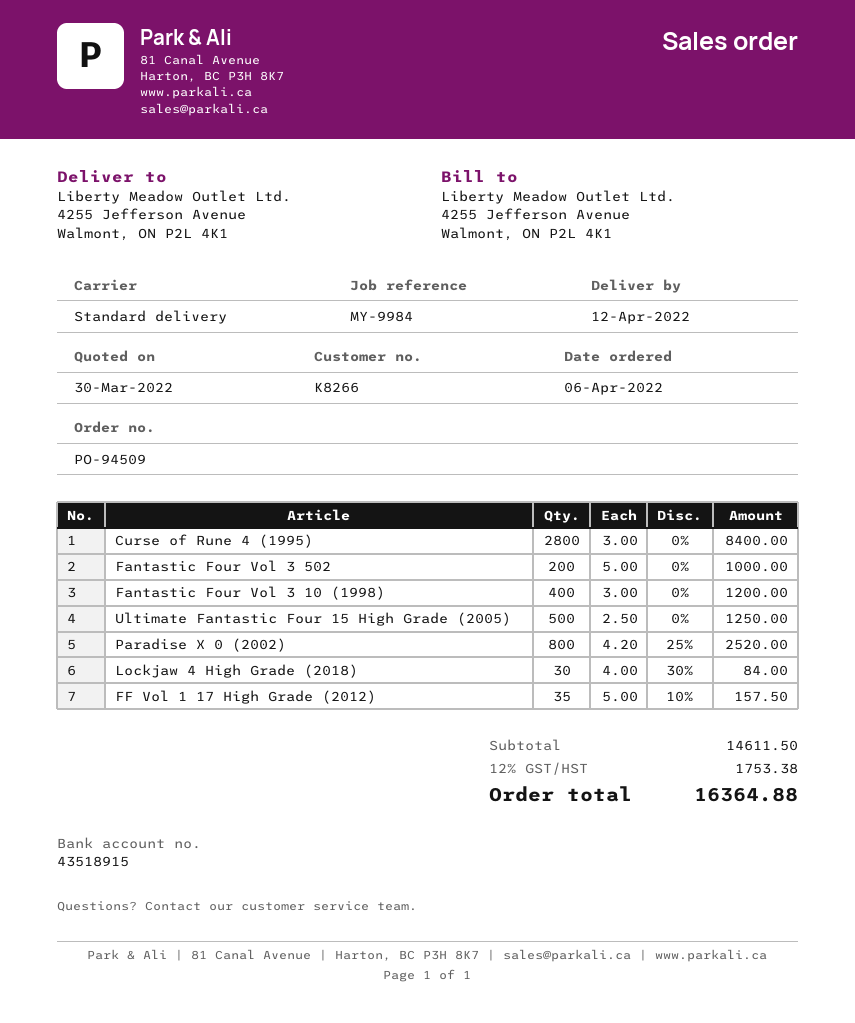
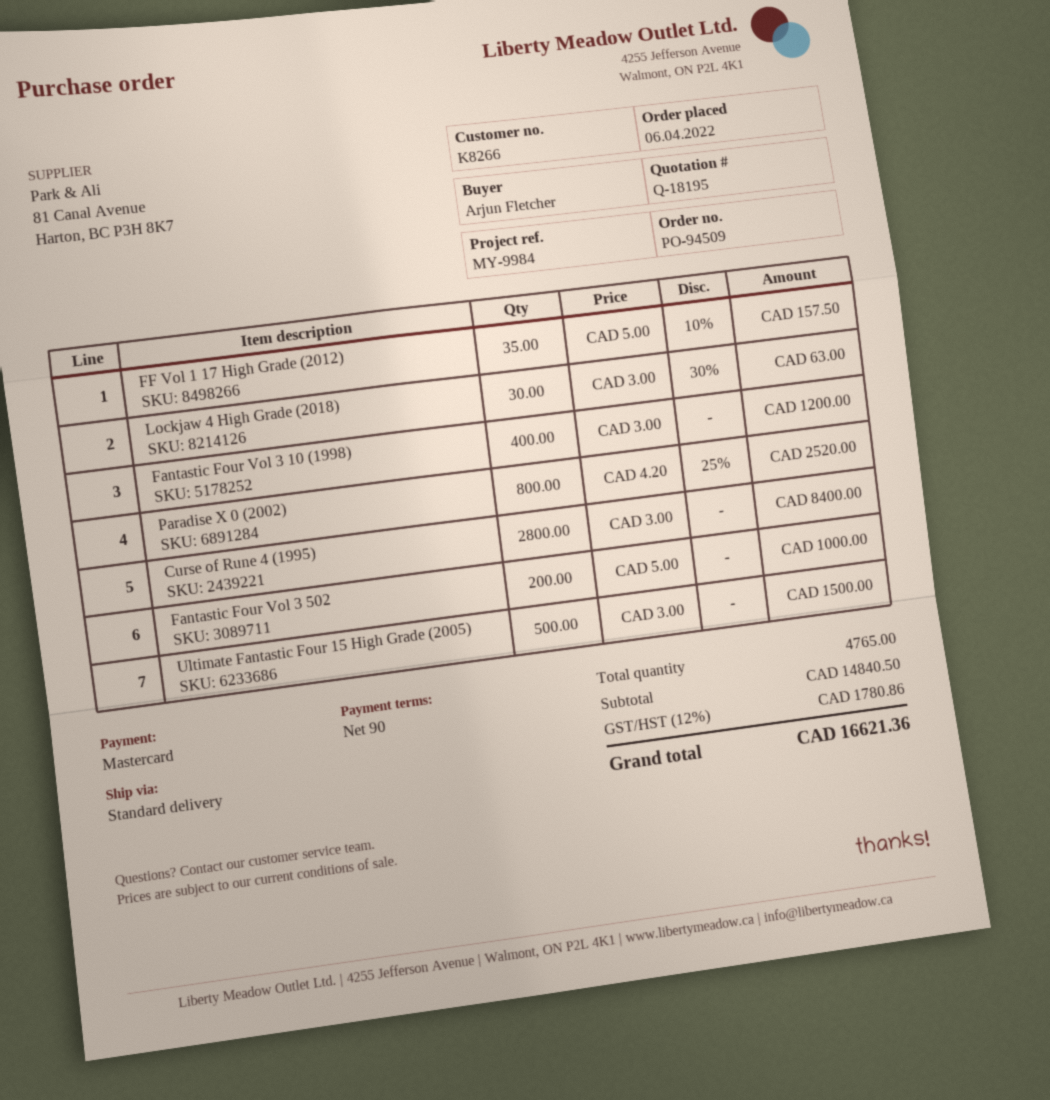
Ultimate Fantastic Four 15 High Grade (2005): 500 x 2.50 = 1250.00 -> 500 x 3.00 = 1500.00
Lockjaw 4 High Grade (2018): 30 x 4.00 - 30% = 84.00 -> 30 x 3.00 - 30% = 63.00
subtotal: 14611.50 -> 14840.50
tax: 12% = 1753.38 -> 12% = 1780.86
total: 16364.88 -> 16621.36

